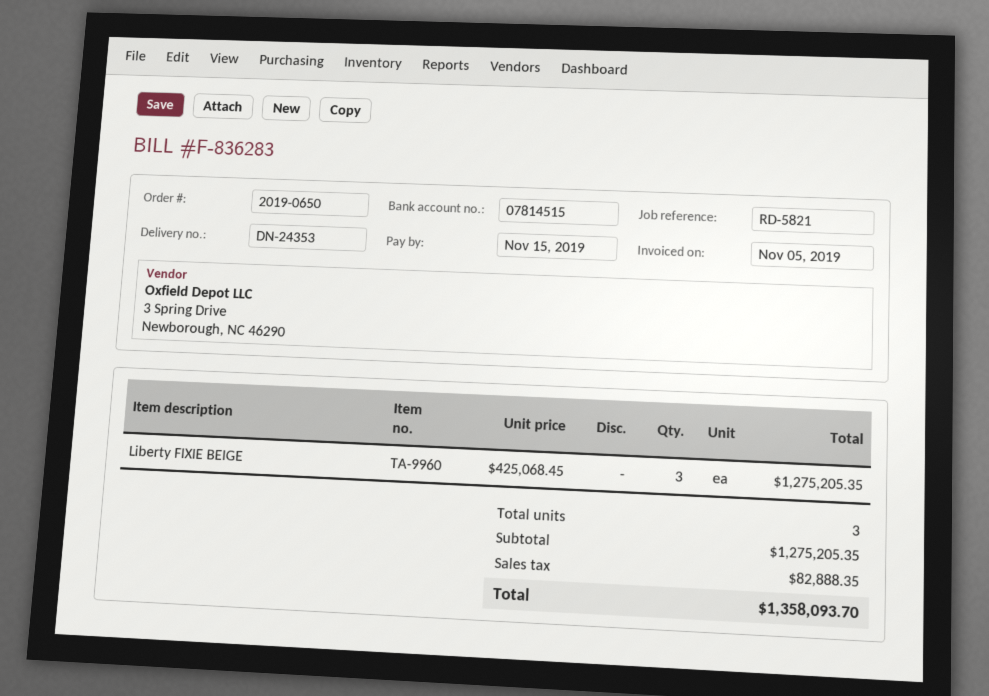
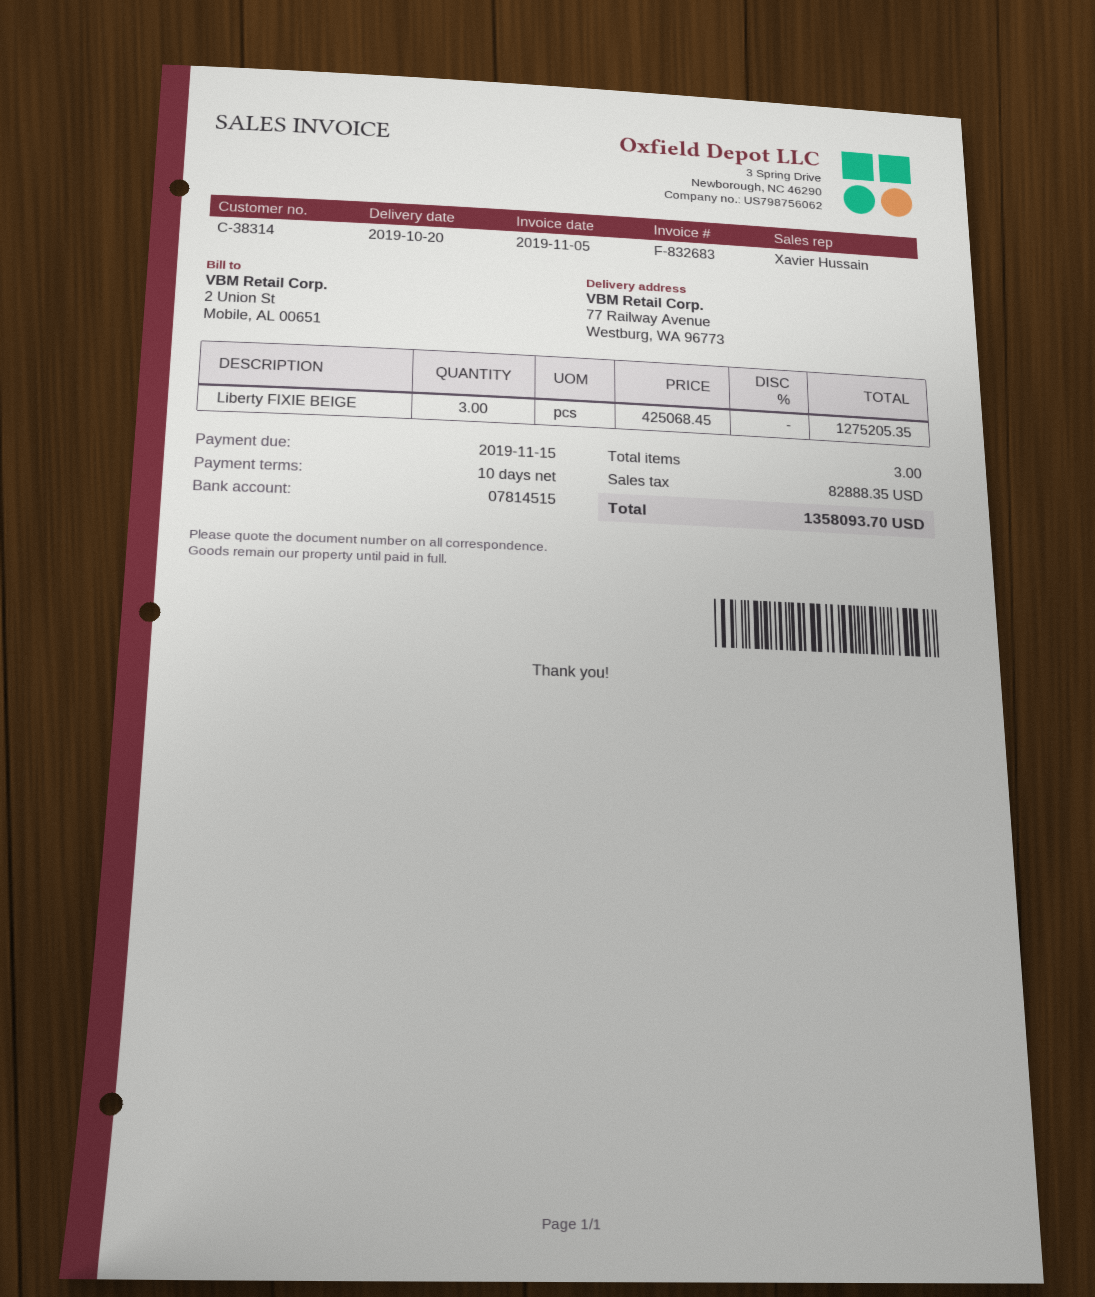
invoice number: F-836283 -> F-832683

